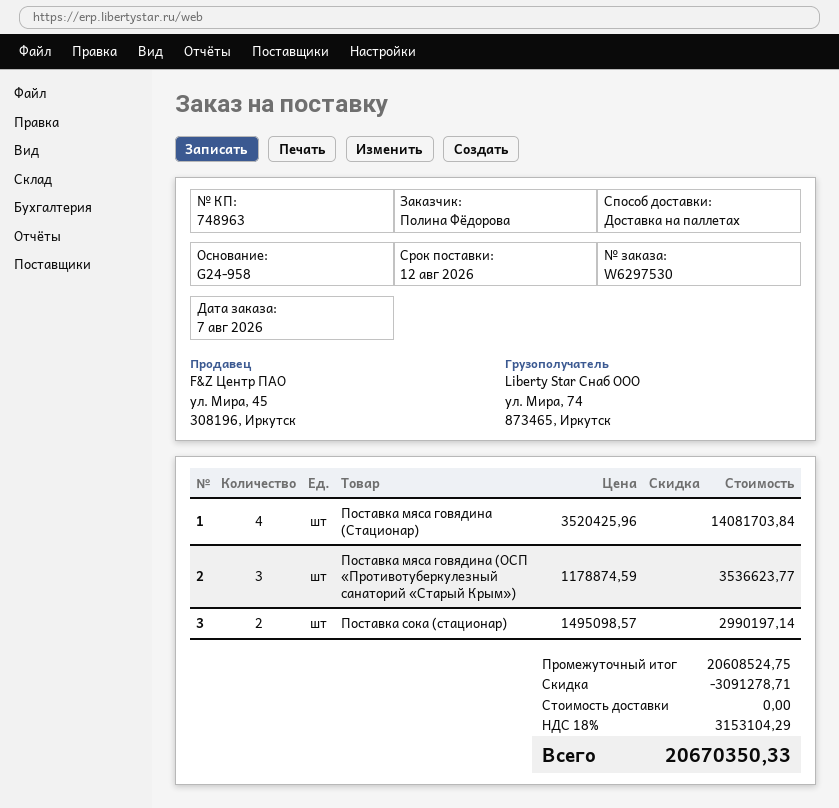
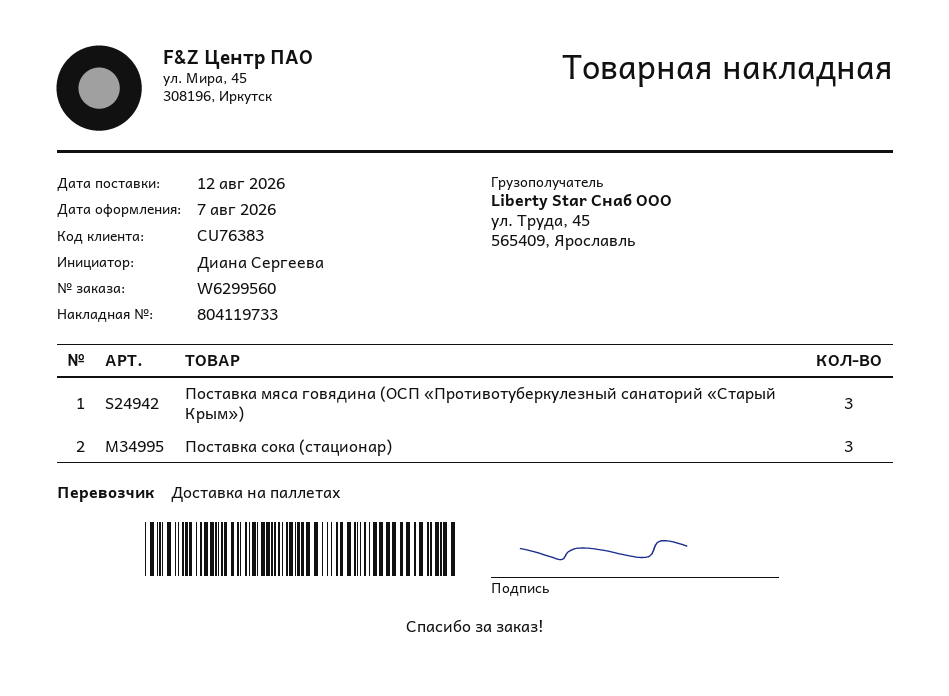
order number: W6297530 -> W6299560
ordered by: Полина Фёдорова -> Диана Сергеева
ship to: ул. Мира, 74, 873465, Иркутск -> ул. Труда, 45, 565409, Ярославль
Поставка мяса говядина (Стационар): 4 -> none
Поставка сока (стационар): 2 -> 3

